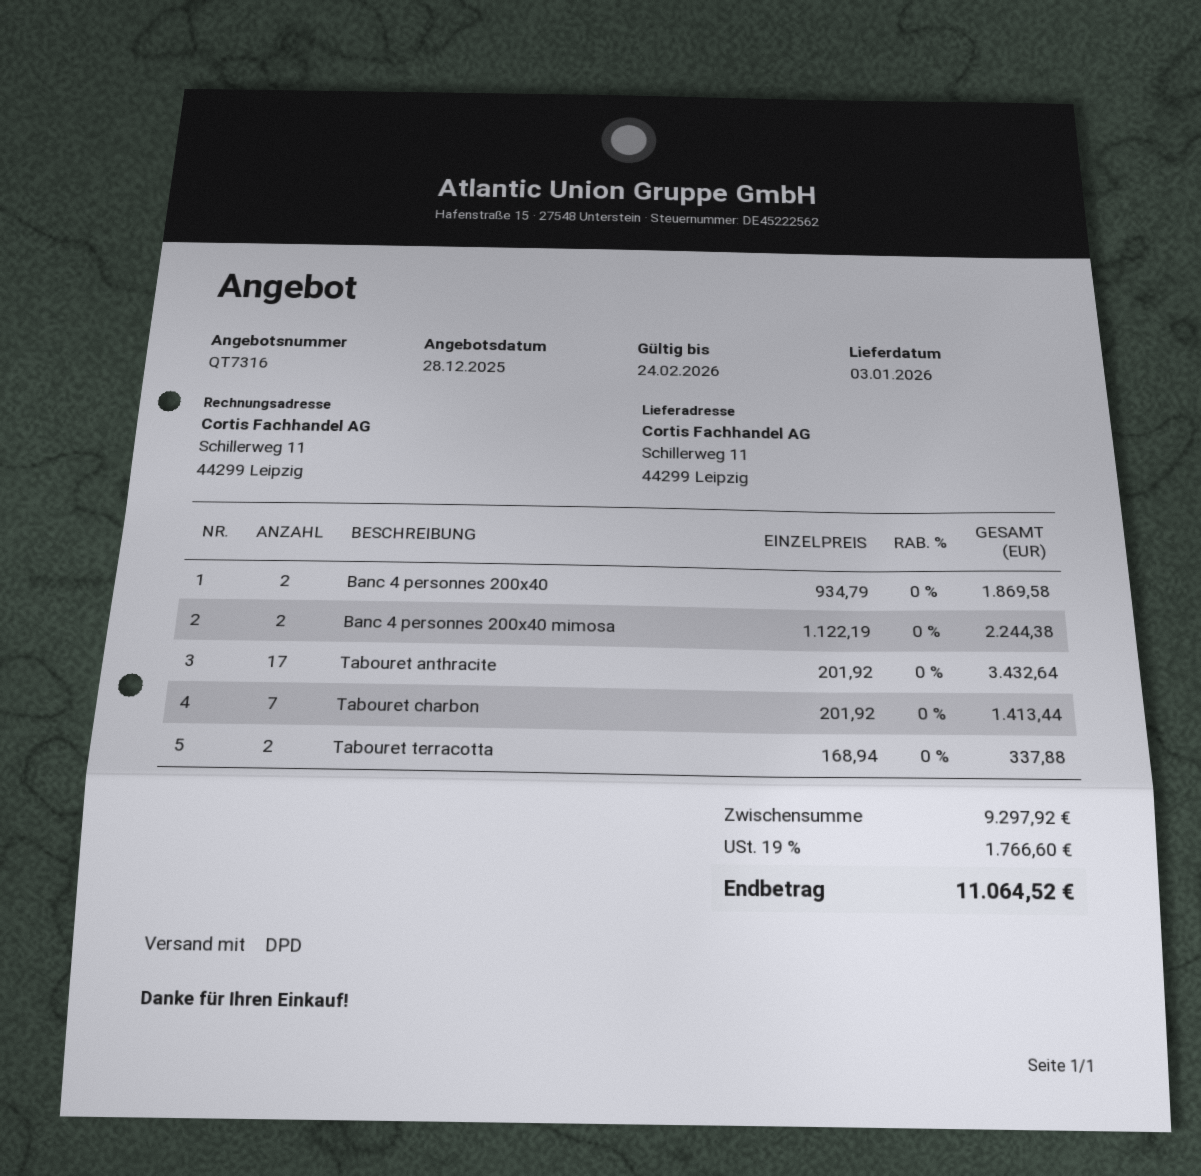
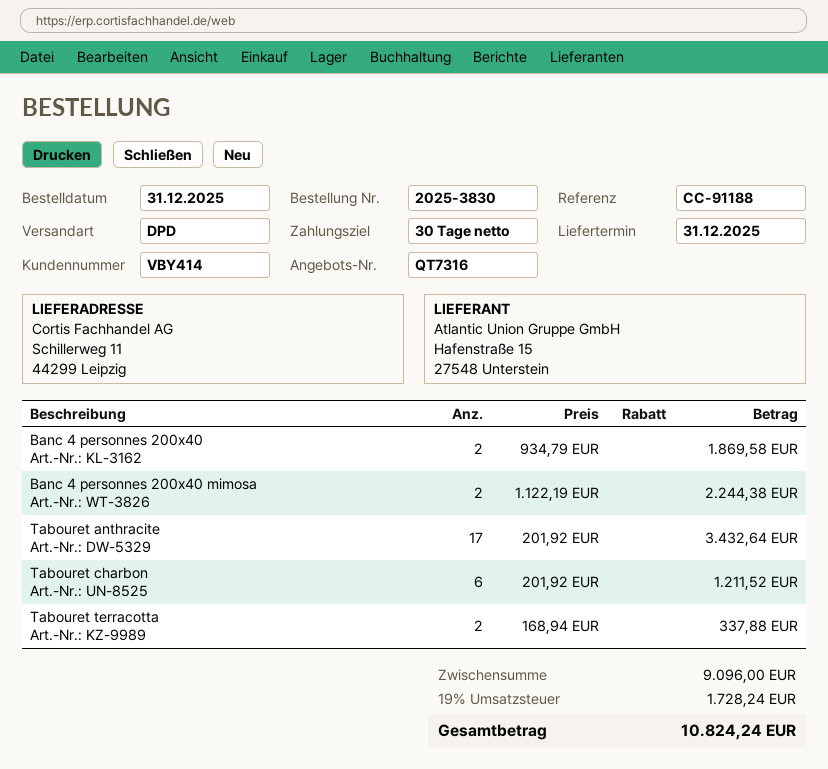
delivery date: 2026-01-03 -> 2025-12-31
Tabouret charbon: 7 x 201.92 = 1413.44 -> 6 x 201.92 = 1211.52
subtotal: 9297.92 -> 9096.00
tax: 19% = 1766.60 -> 19% = 1728.24
total: 11064.52 -> 10824.24

